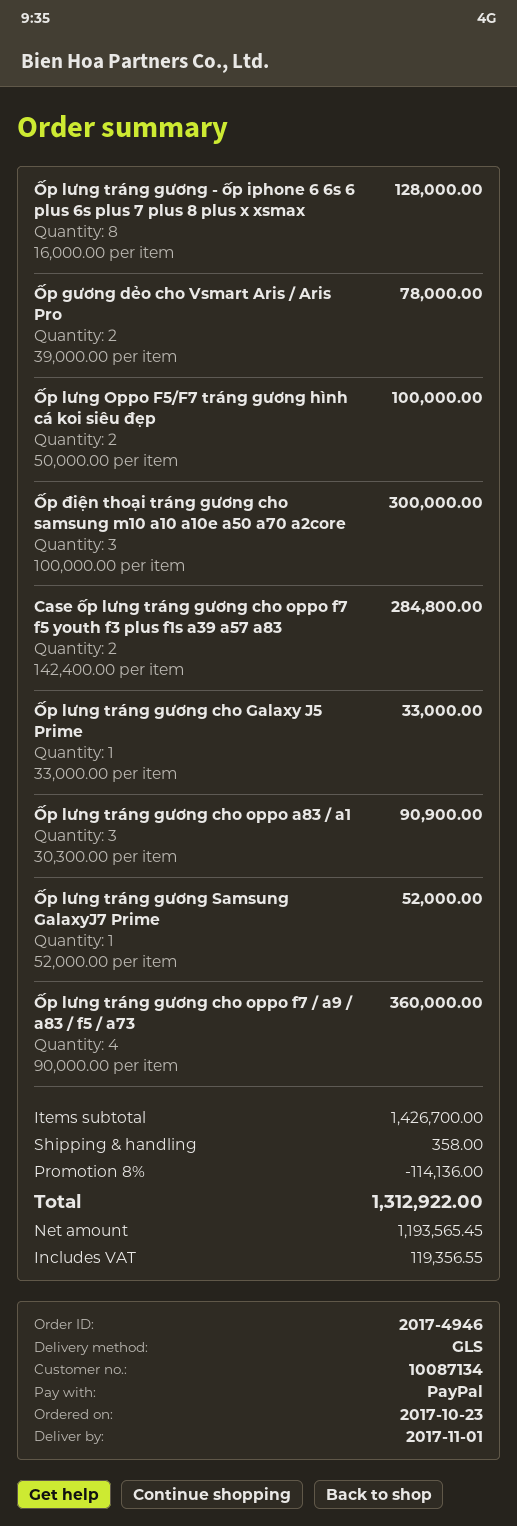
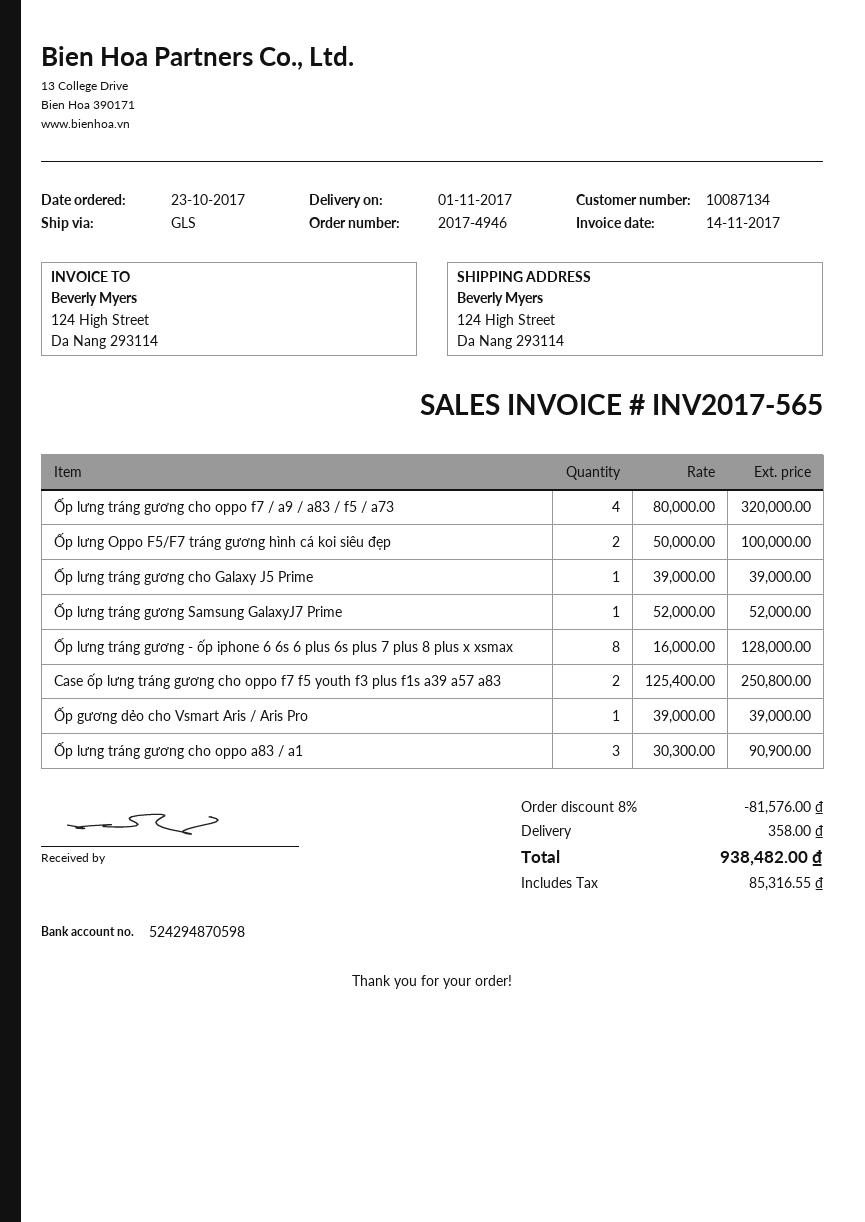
Ốp gương dẻo cho Vsmart Aris / Aris Pro: 2 x 39000.00 = 78000.00 -> 1 x 39000.00 = 39000.00
Ốp điện thoại tráng gương cho samsung m10 a10 a10e a50 a70 a2core: 3 x 100000.00 = 300000.00 -> none
Case ốp lưng tráng gương cho oppo f7 f5 youth f3 plus f1s a39 a57 a83: 2 x 142400.00 = 284800.00 -> 2 x 125400.00 = 250800.00
Ốp lưng tráng gương cho Galaxy J5 Prime: 1 x 33000.00 = 33000.00 -> 1 x 39000.00 = 39000.00
Ốp lưng tráng gương cho oppo f7 / a9 / a83 / f5 / a73: 4 x 90000.00 = 360000.00 -> 4 x 80000.00 = 320000.00
discount: 8% = 114136.00 -> 8% = 81576.00
tax: 119356.55 -> 85316.55
total: 1312922.00 -> 938482.00

